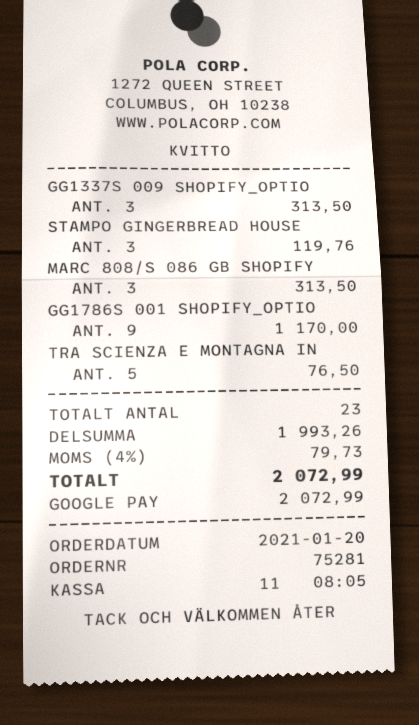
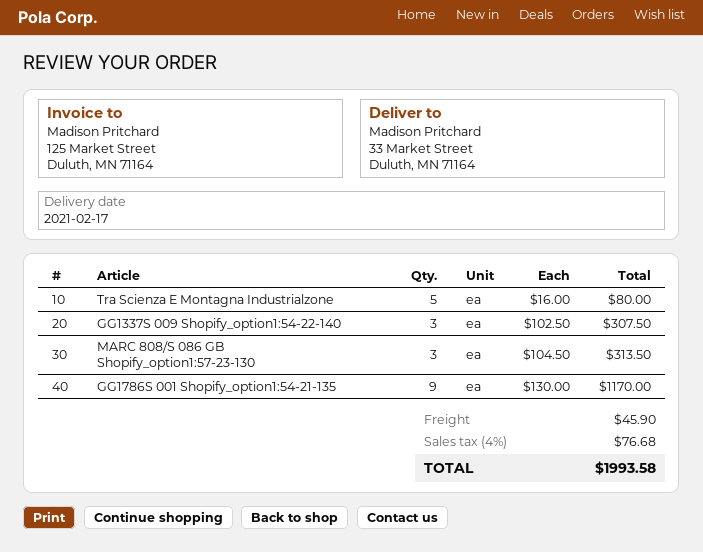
GG1337S 009 SHOPIFY_OPTIO: 3 for 313.50 -> 3 for 307.50
STAMPO GINGERBREAD HOUSE: 3 for 119.76 -> none
TRA SCIENZA E MONTAGNA IN: 5 for 76.50 -> 5 for 80.00
shipping: none -> 45.90
tax: 4% = 79.73 -> 4% = 76.68
total: 2072.99 -> 1993.58

